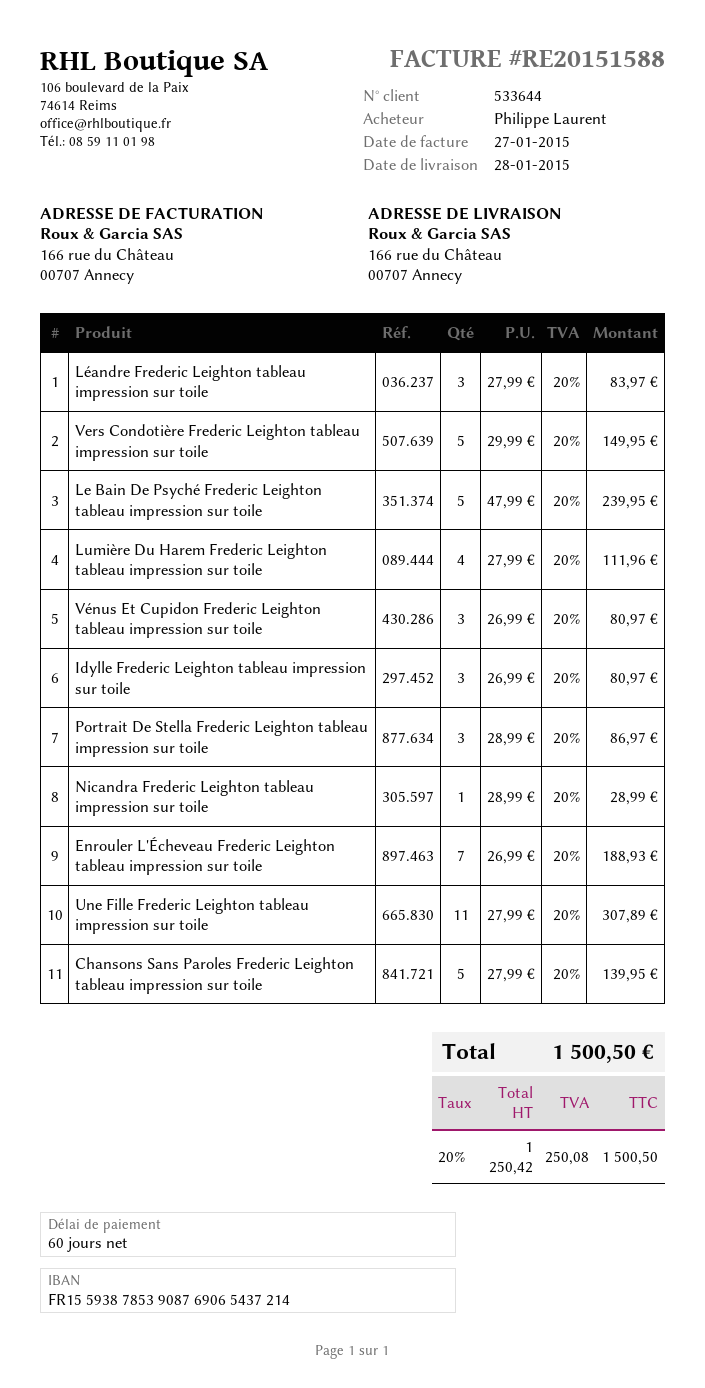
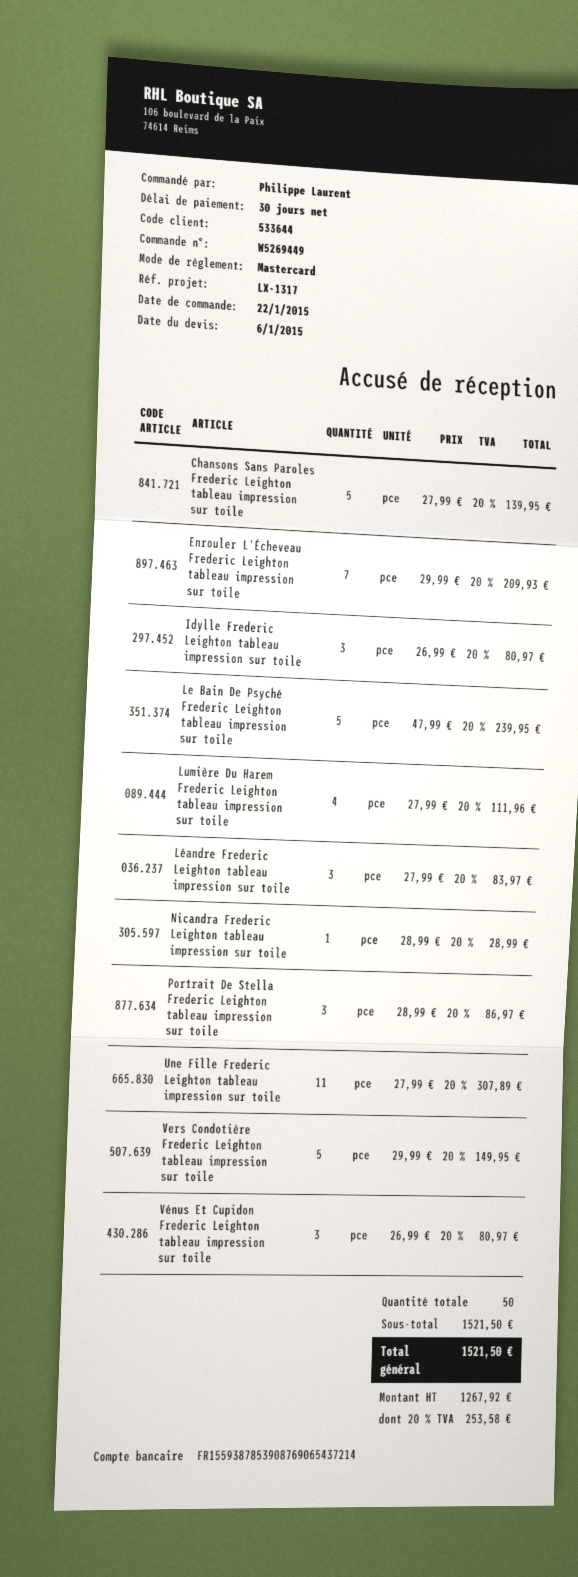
payment terms: 60 days -> 30 days
Enrouler L'Écheveau Frederic Leighton tableau impression sur toile: 7 x 26.99 = 188.93 -> 7 x 29.99 = 209.93
net: 1250.42 -> 1267.92
tax: 20% = 250.08 -> 20% = 253.58
total: 1500.50 -> 1521.50

